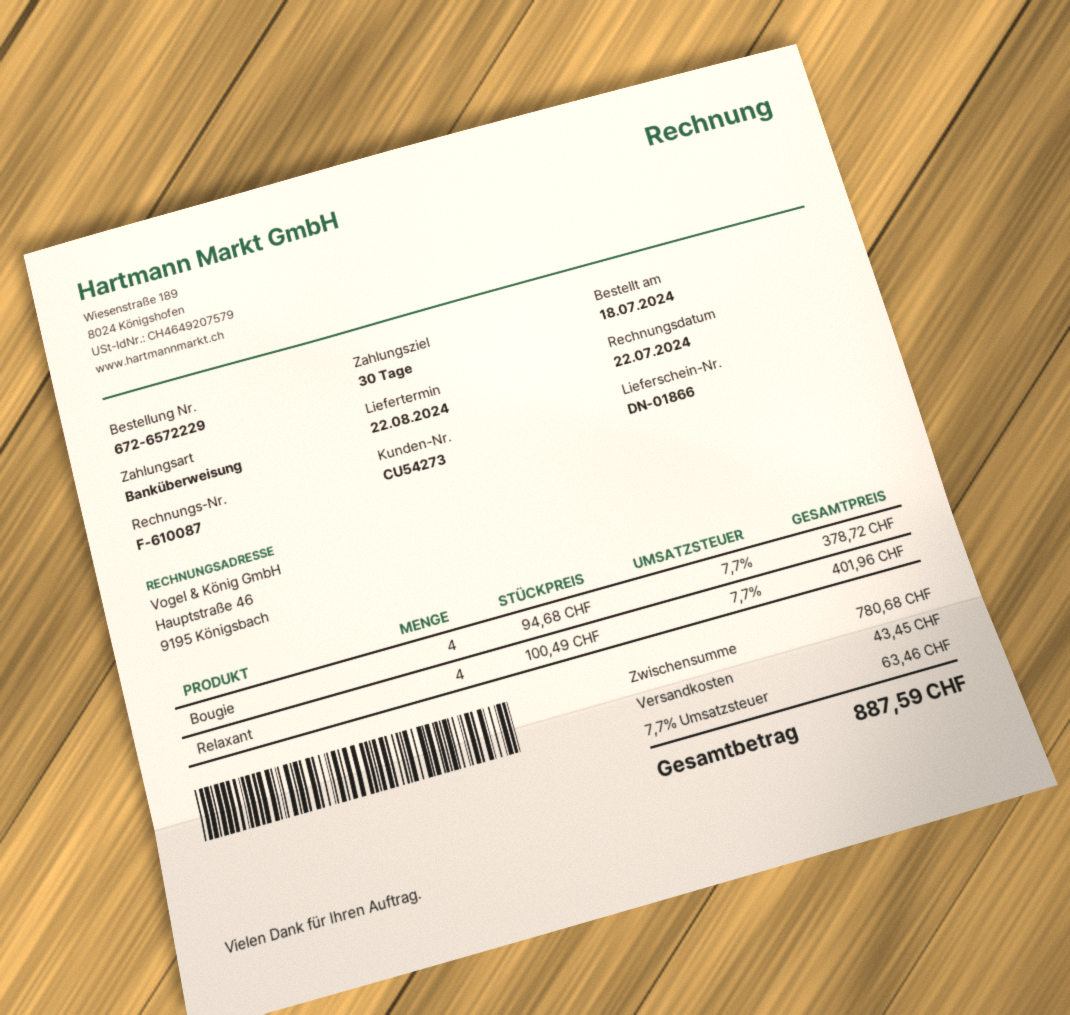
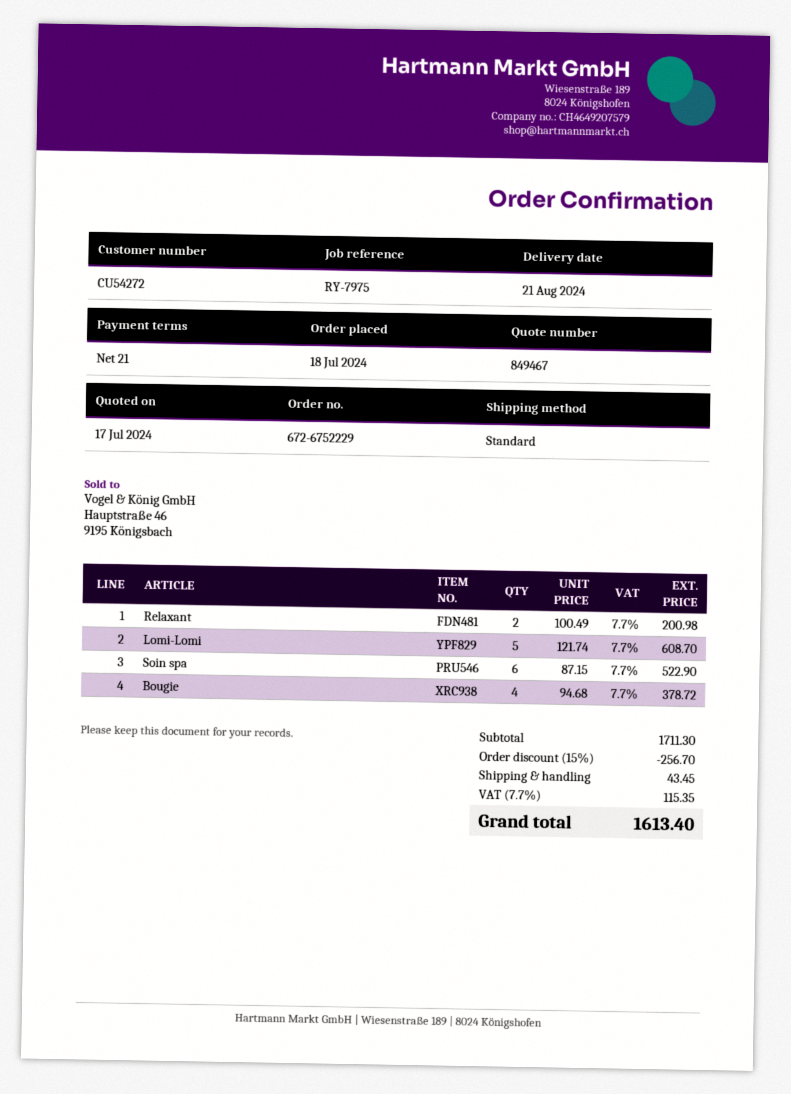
order number: 672-6572229 -> 672-6752229
delivery date: 2024-08-22 -> 2024-08-21
payment terms: 30 days -> 21 days
customer number: CU54273 -> CU54272
Relaxant: 4 x 100.49 = 401.96 -> 2 x 100.49 = 200.98
Lomi-Lomi: none -> 5 x 121.74 = 608.70
Soin spa: none -> 6 x 87.15 = 522.90
subtotal: 780.68 -> 1711.30
discount: none -> 15% = 256.70
tax: 7.7% = 63.46 -> 7.7% = 115.35
total: 887.59 -> 1613.40

